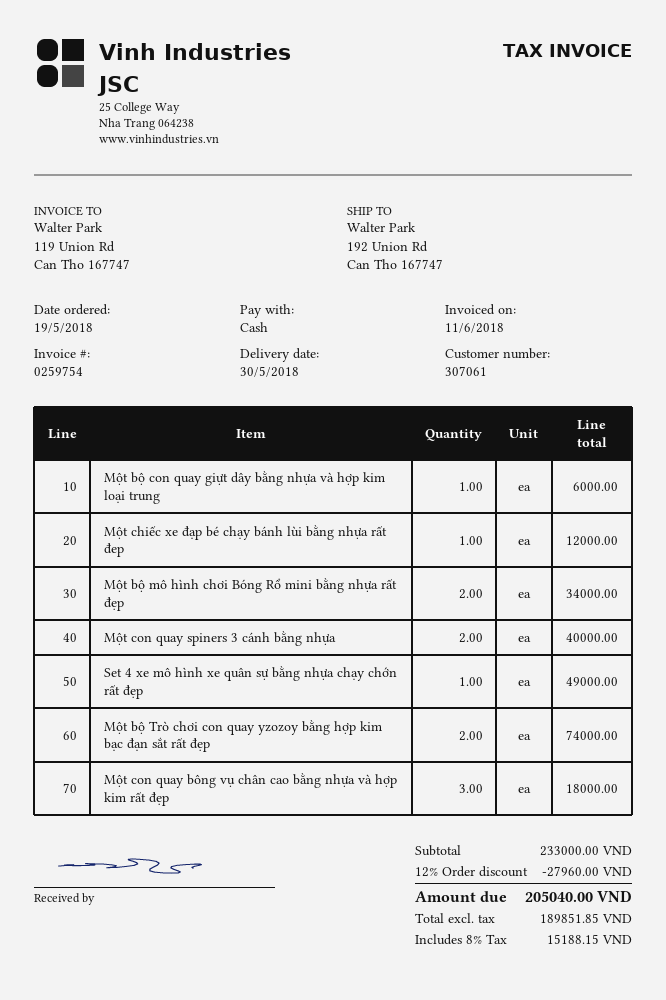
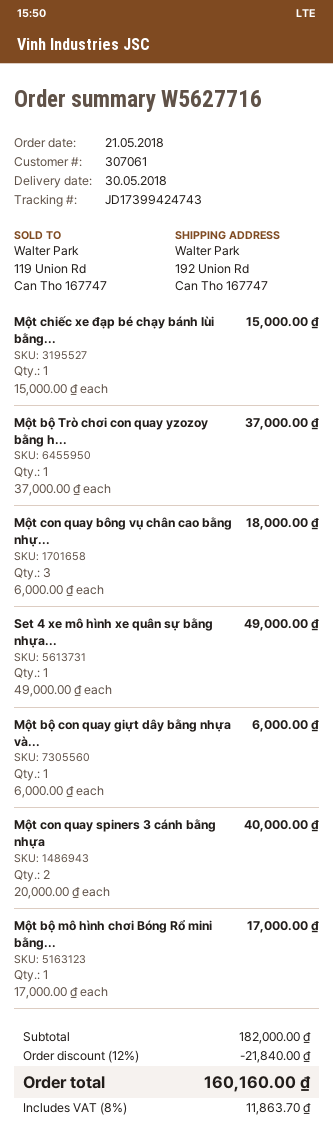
order date: 2018-05-19 -> 2018-05-21
Một chiếc xe đạp bé chạy bánh lùi bằng nhựa rất đep: 1 for 12000.00 -> 1 for 15000.00
Một bộ mô hình chơi Bóng Rổ mini bằng nhựa rất đẹp: 2 for 34000.00 -> 1 for 17000.00
Một bộ Trò chơi con quay yzozoy bằng hợp kim bạc đạn sắt rất đẹp: 2 for 74000.00 -> 1 for 37000.00
subtotal: 233000.00 -> 182000.00
discount: 12% = 27960.00 -> 12% = 21840.00
tax: 8% = 15188.15 -> 8% = 11863.70
total: 205040.00 -> 160160.00

